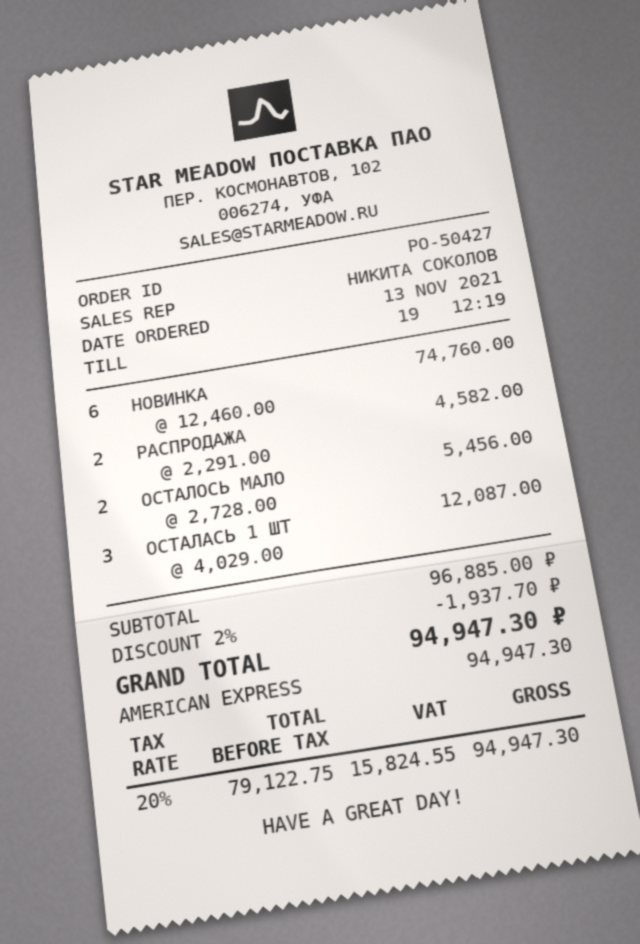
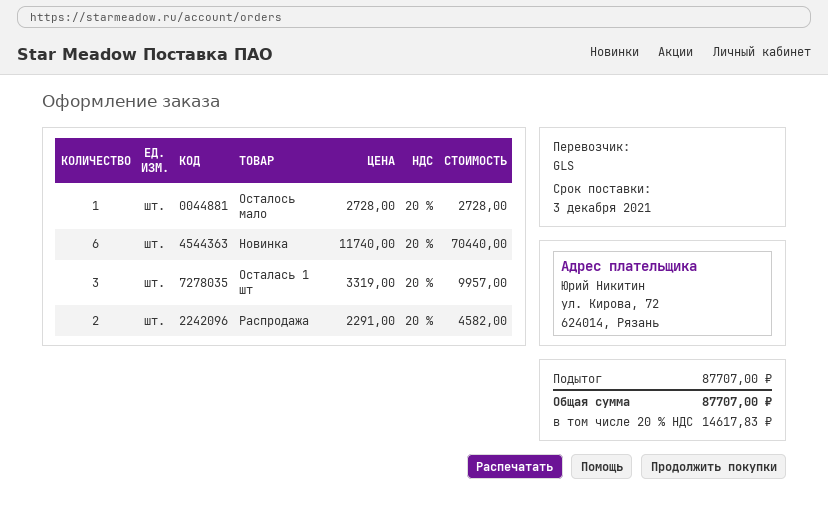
НОВИНКА: 6 x 12460.00 = 74760.00 -> 6 x 11740.00 = 70440.00
ОСТАЛОСЬ МАЛО: 2 x 2728.00 = 5456.00 -> 1 x 2728.00 = 2728.00
ОСТАЛАСЬ 1 ШТ: 3 x 4029.00 = 12087.00 -> 3 x 3319.00 = 9957.00
subtotal: 96885.00 -> 87707.00
discount: 2% = 1937.70 -> none
tax: 20% = 15824.55 -> 20% = 14617.83
total: 94947.30 -> 87707.00

